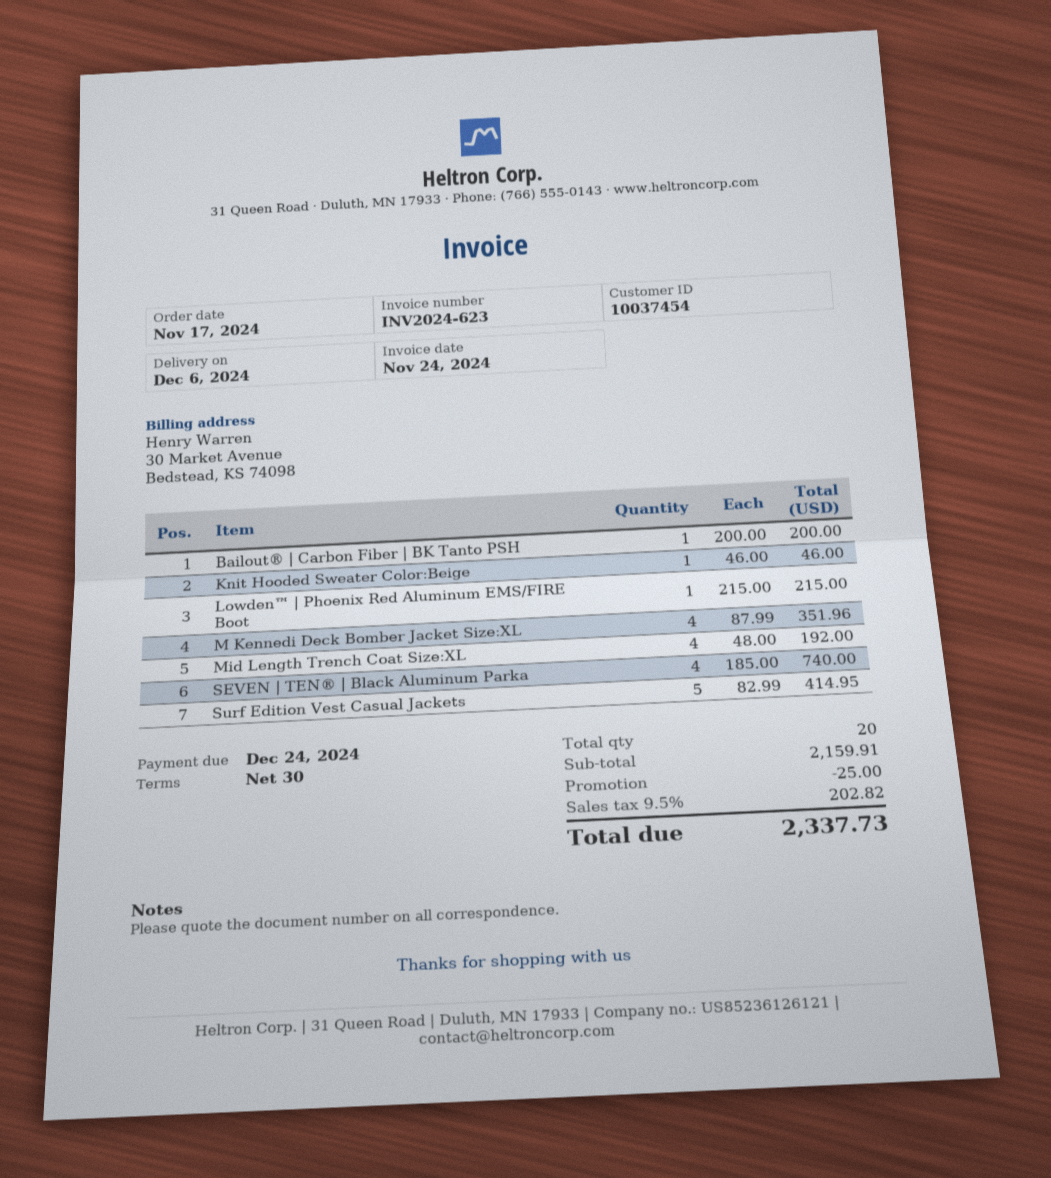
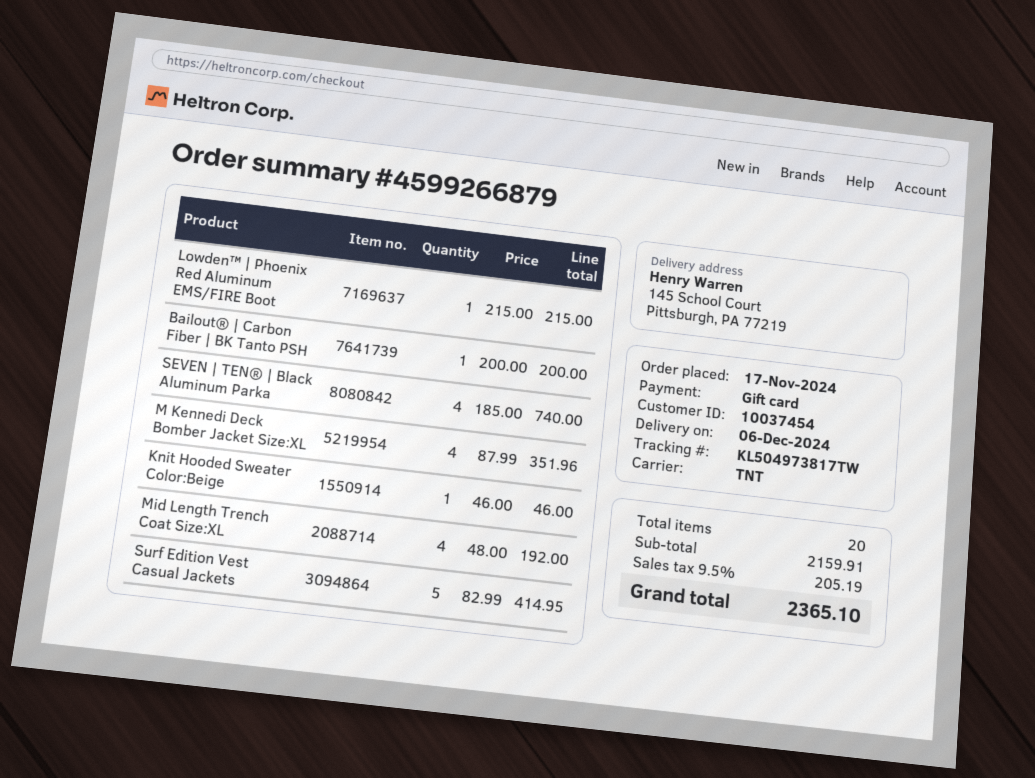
discount: 25.00 -> none
tax: 9.5% = 202.82 -> 9.5% = 205.19
total: 2337.73 -> 2365.10

